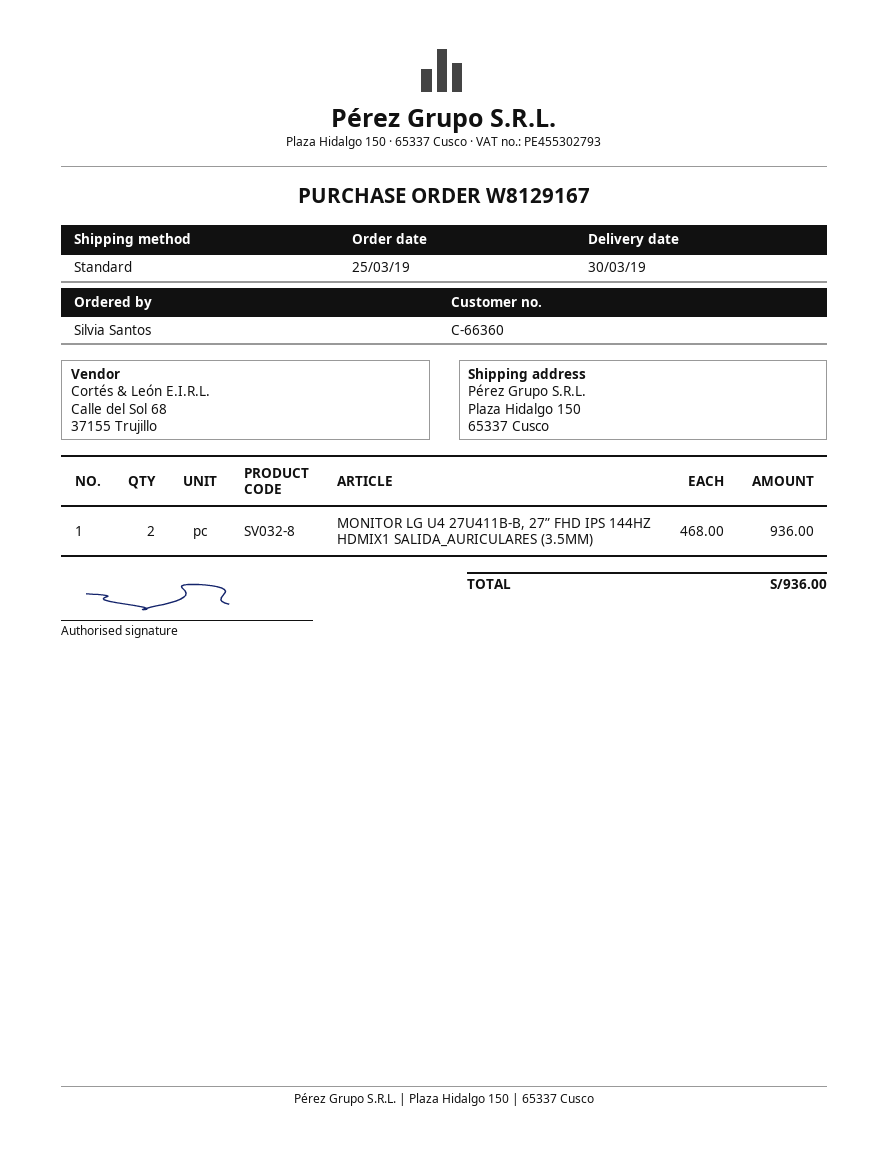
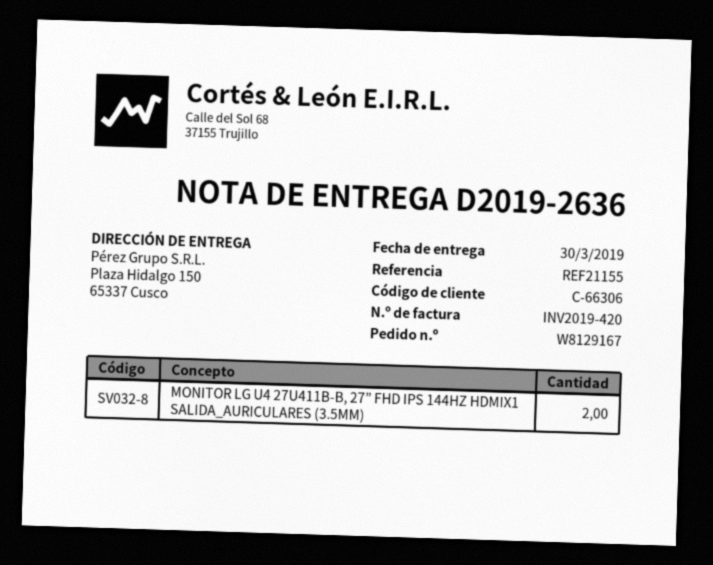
customer number: C-66360 -> C-66306

